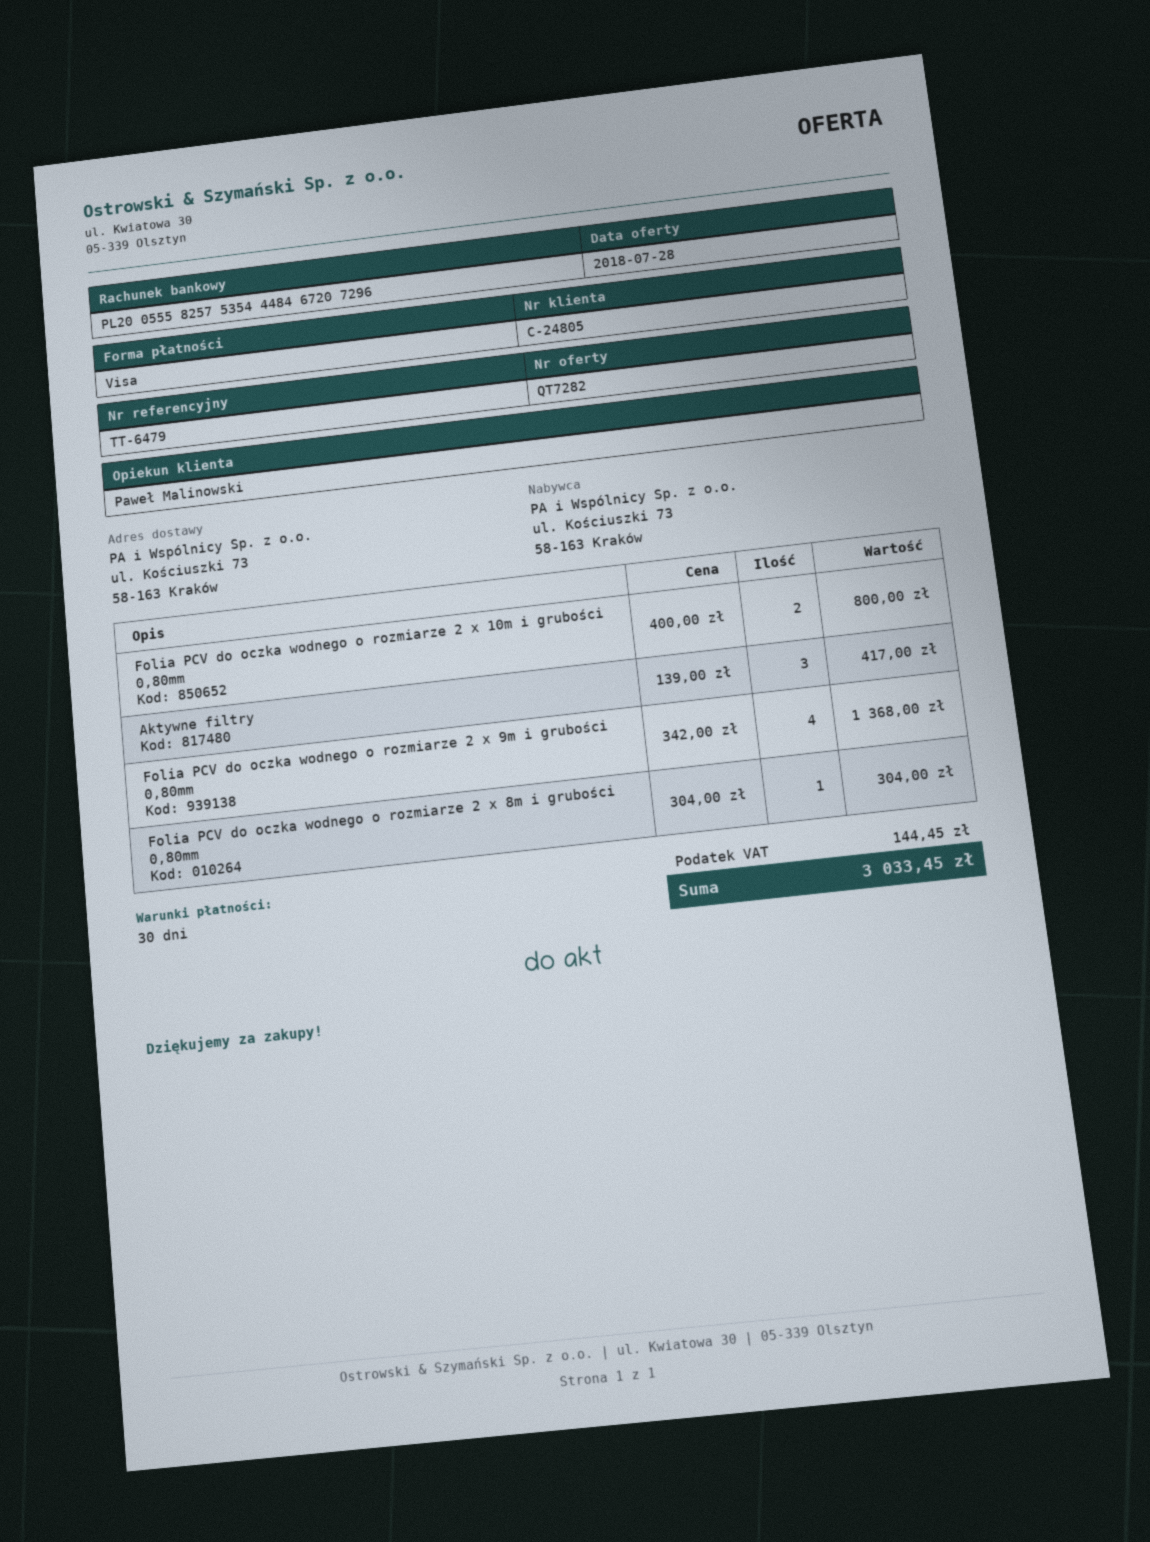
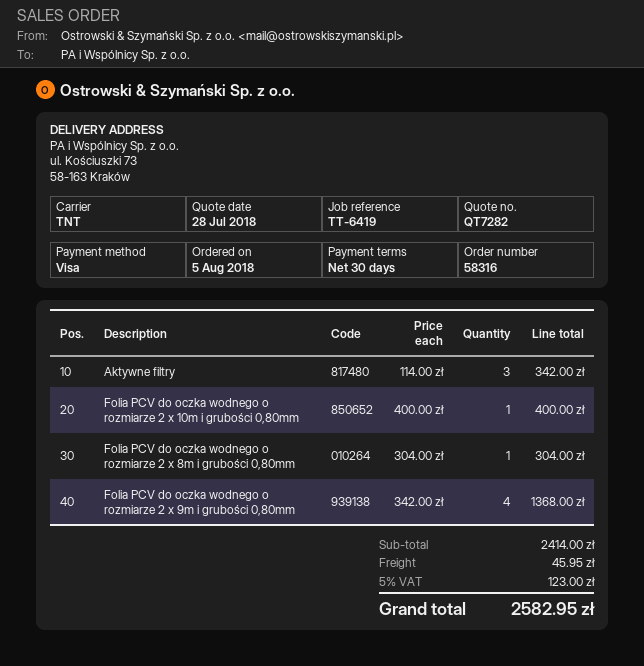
reference: TT-6479 -> TT-6419
Folia PCV do oczka wodnego o rozmiarze 2 x 10m i grubości 0,80mm: 2 x 400.00 = 800.00 -> 1 x 400.00 = 400.00
Aktywne filtry: 3 x 139.00 = 417.00 -> 3 x 114.00 = 342.00
shipping: none -> 45.95
tax: 144.45 -> 123.00
total: 3033.45 -> 2582.95

